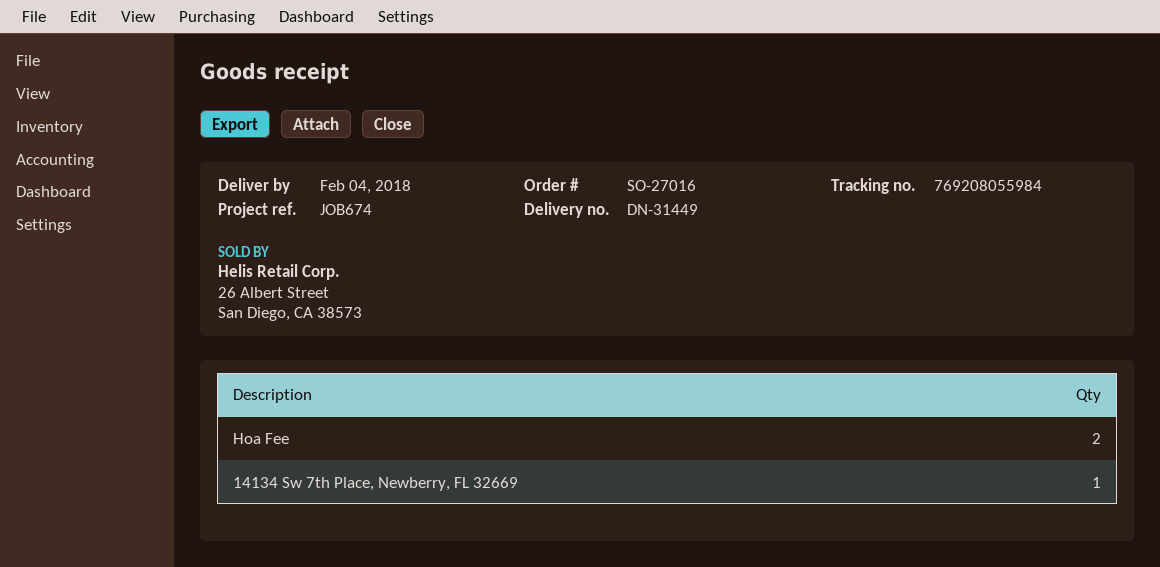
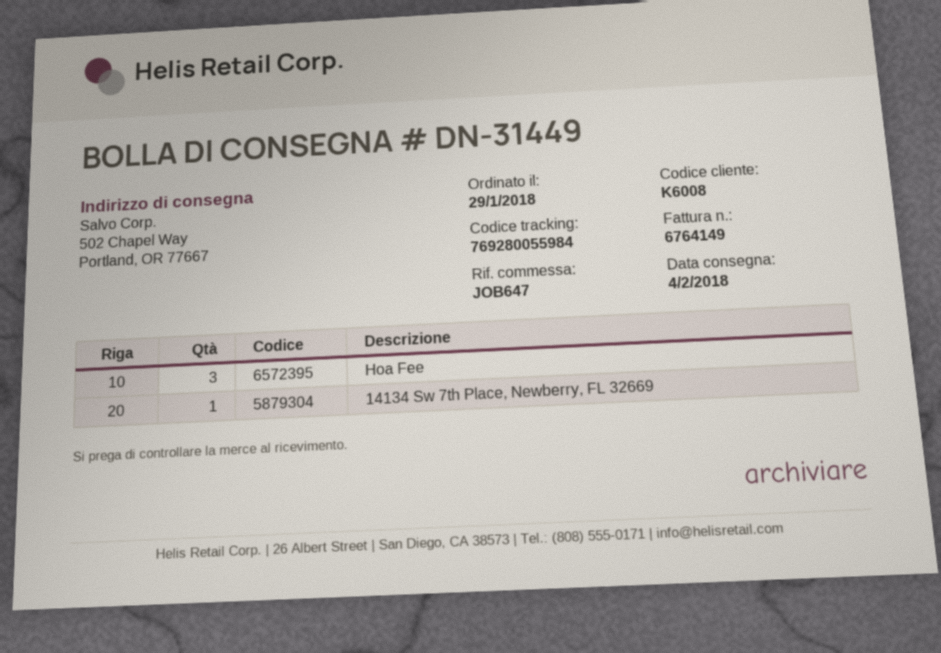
reference: JOB674 -> JOB647
tracking number: 769208055984 -> 769280055984
Hoa Fee: 2 -> 3

